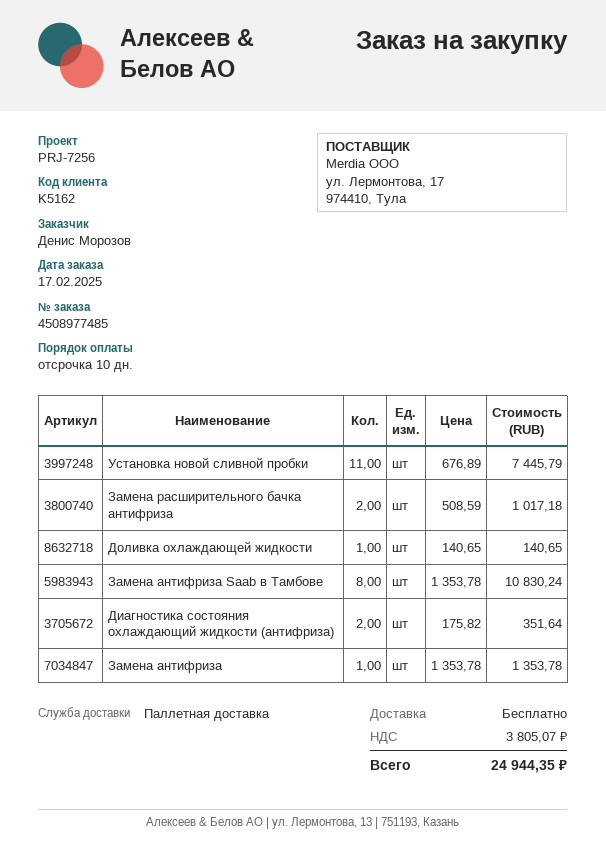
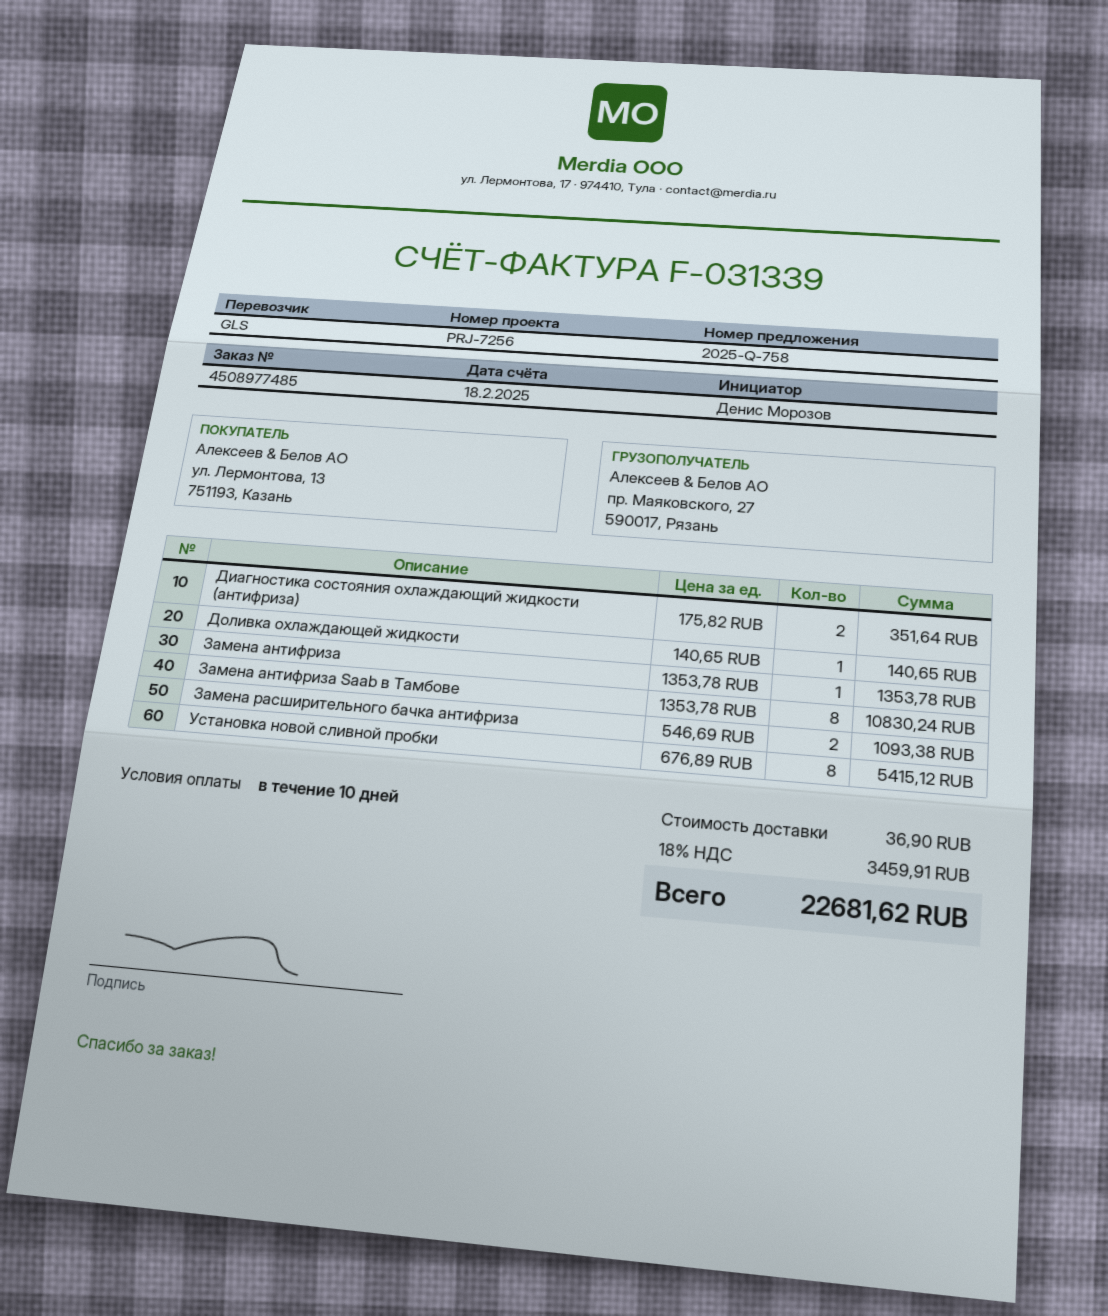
shipping method: pallet freight -> GLS
Установка новой сливной пробки: 11 x 676.89 = 7445.79 -> 8 x 676.89 = 5415.12
Замена расширительного бачка антифриза: 2 x 508.59 = 1017.18 -> 2 x 546.69 = 1093.38
shipping: 0.00 -> 36.90
tax: 3805.07 -> 3459.91
total: 24944.35 -> 22681.62

